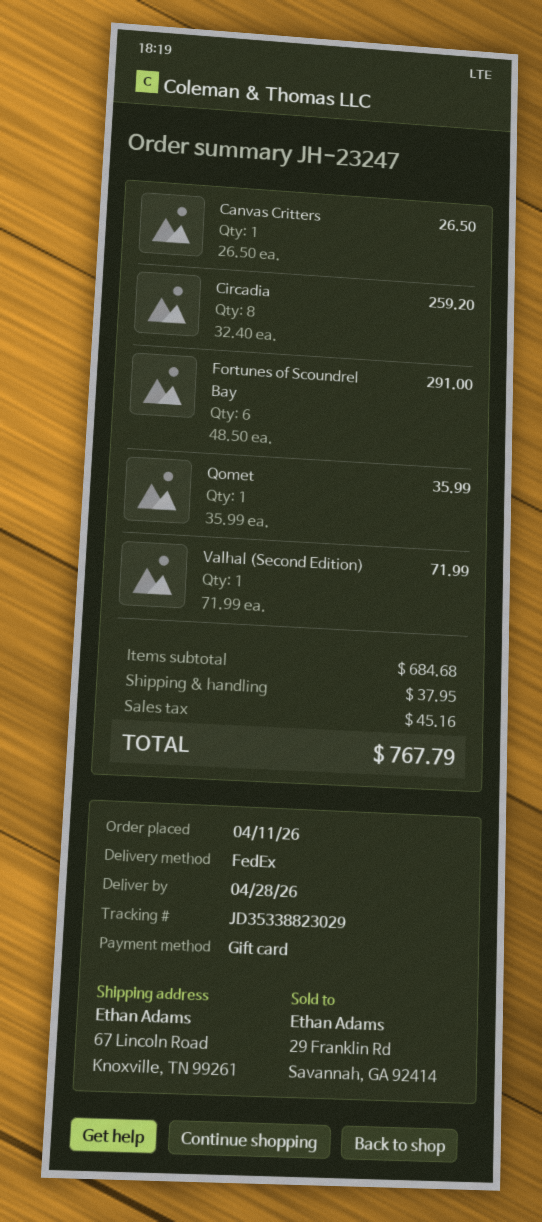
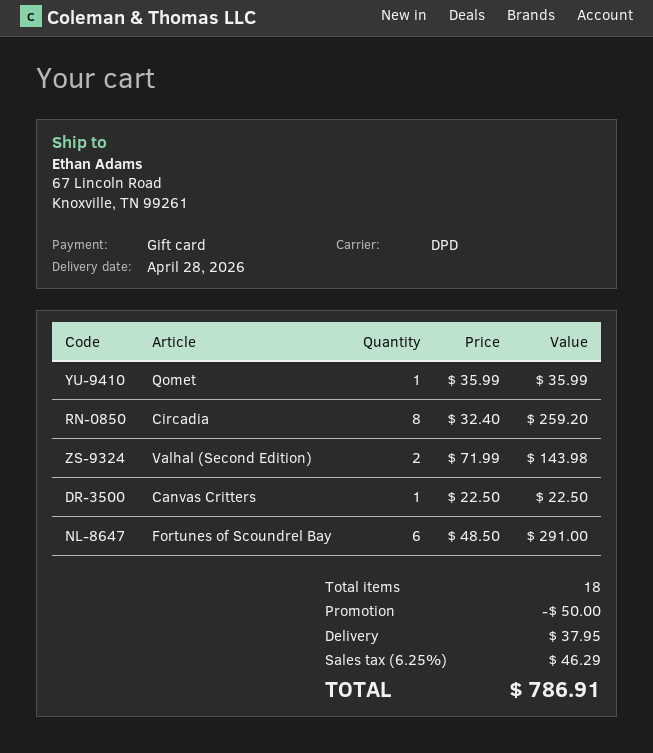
shipping method: FedEx -> DPD
Canvas Critters: 1 x 26.50 = 26.50 -> 1 x 22.50 = 22.50
Valhal (Second Edition): 1 x 71.99 = 71.99 -> 2 x 71.99 = 143.98
discount: none -> 50.00
tax: 45.16 -> 46.29
total: 767.79 -> 786.91

